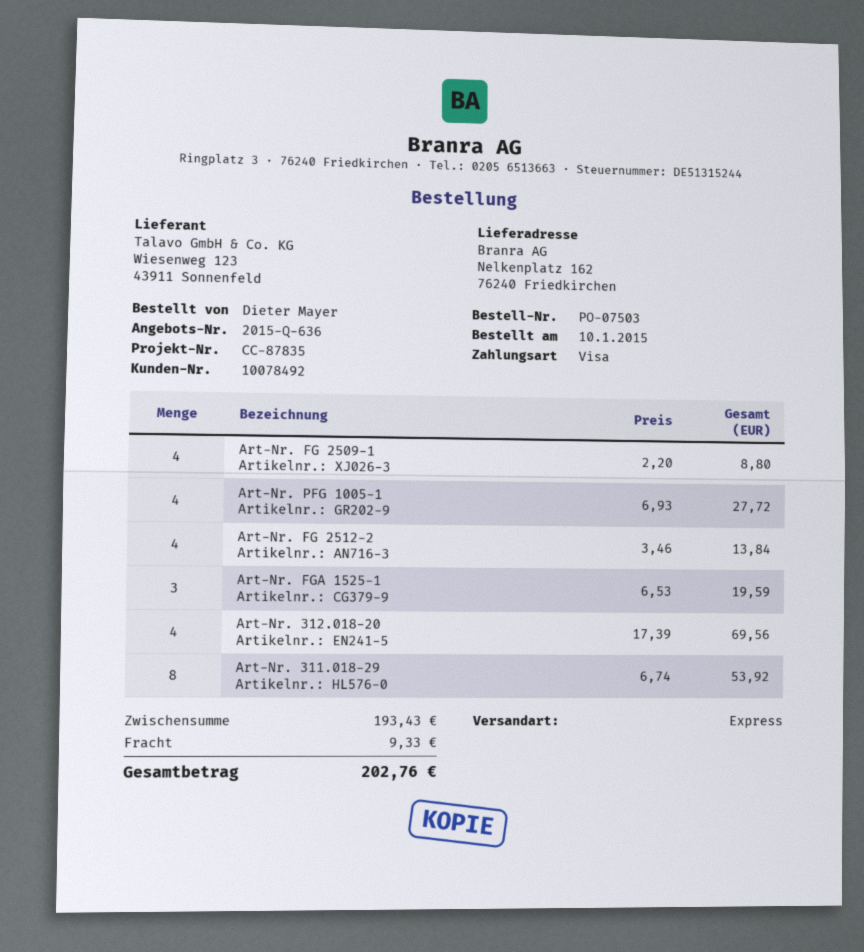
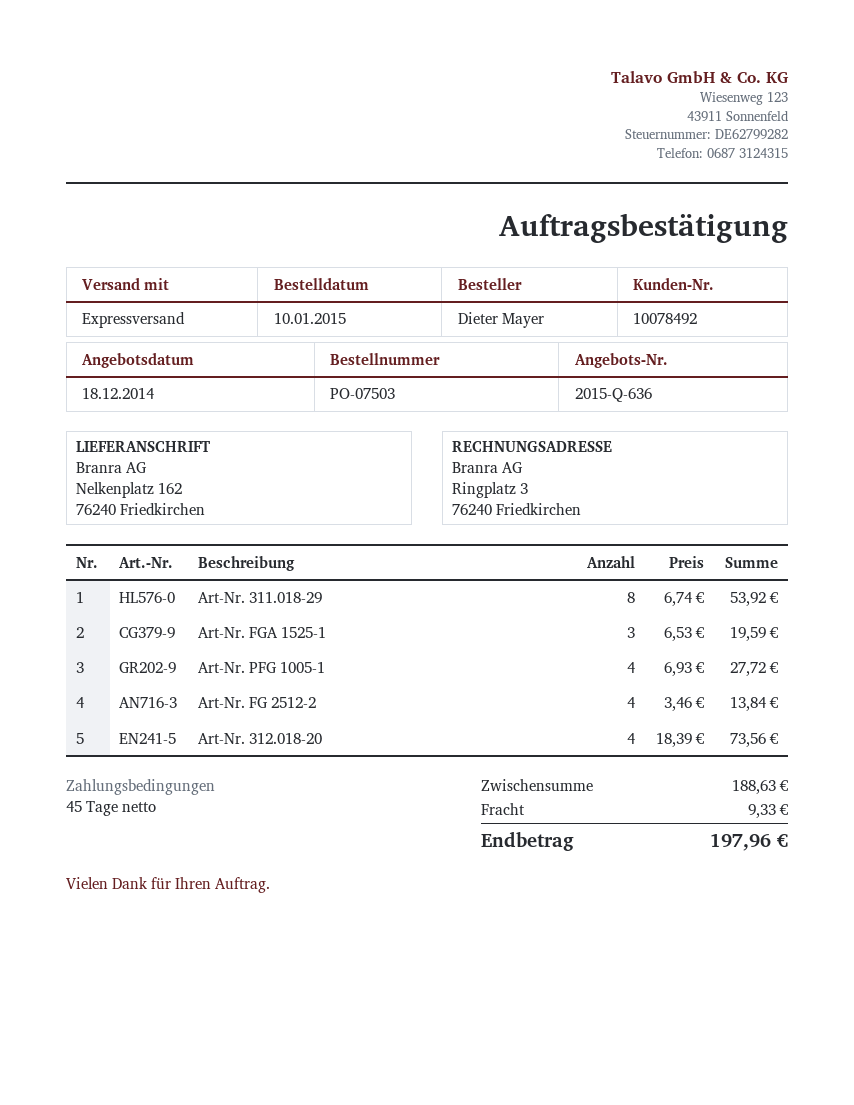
Art-Nr. FG 2509-1: 4 x 2.20 = 8.80 -> none
Art-Nr. 312.018-20: 4 x 17.39 = 69.56 -> 4 x 18.39 = 73.56
subtotal: 193.43 -> 188.63
total: 202.76 -> 197.96

